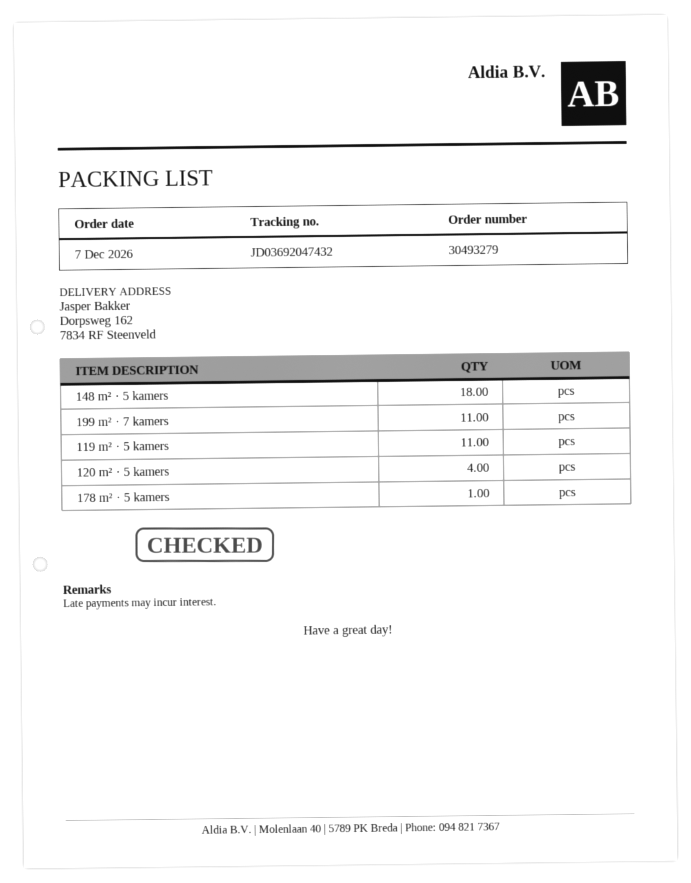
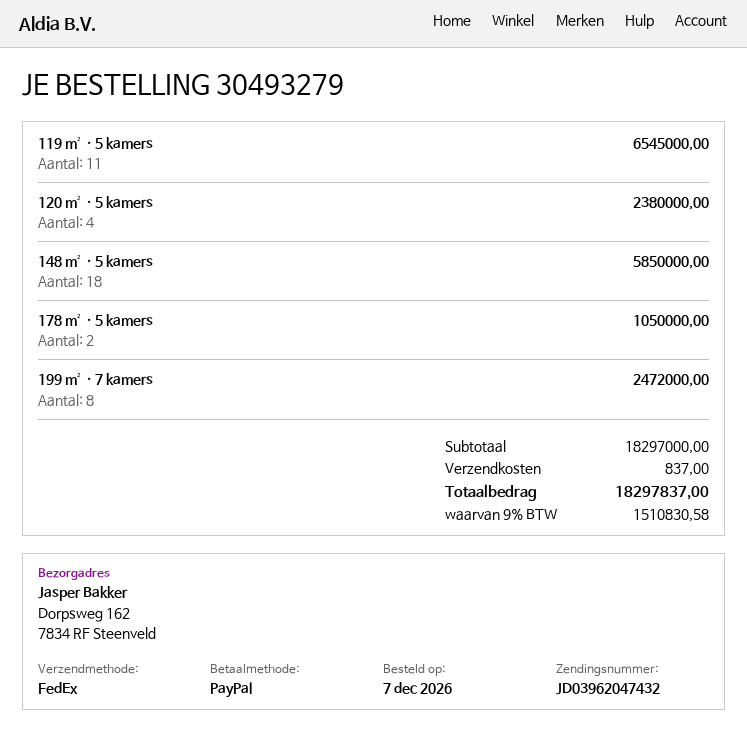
tracking number: JD03692047432 -> JD03962047432
199 m² · 7 kamers: 11 -> 8
178 m² · 5 kamers: 1 -> 2

